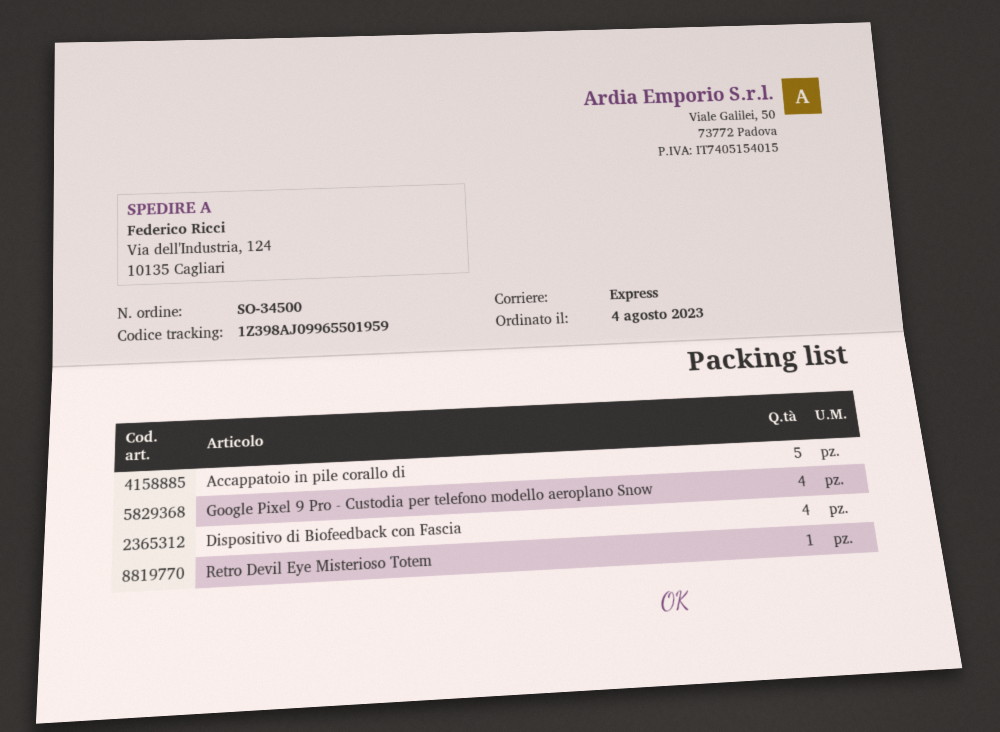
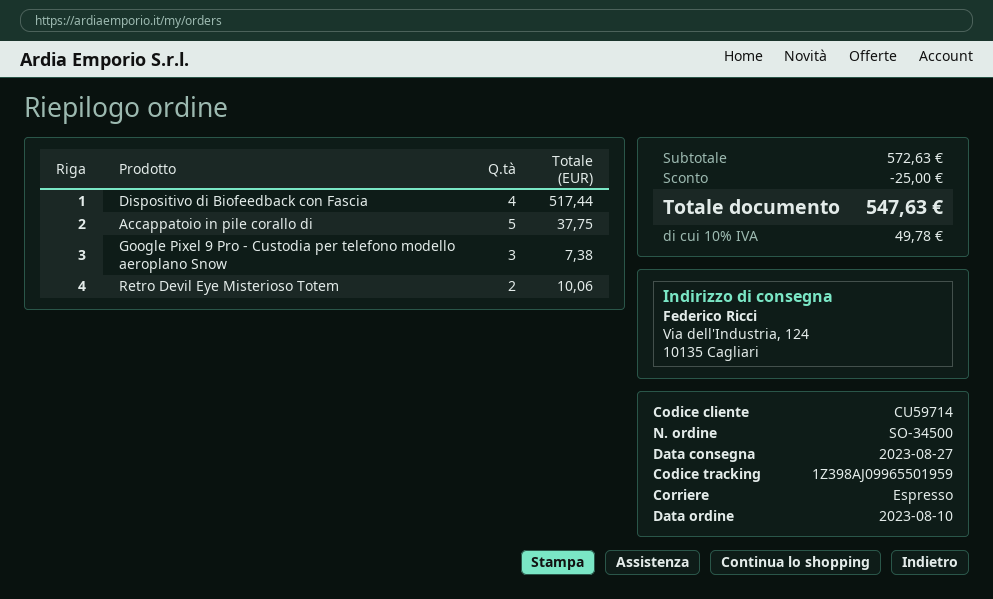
order date: 2023-08-04 -> 2023-08-10
Google Pixel 9 Pro - Custodia per telefono modello aeroplano Snow: 4 -> 3
Retro Devil Eye Misterioso Totem: 1 -> 2

